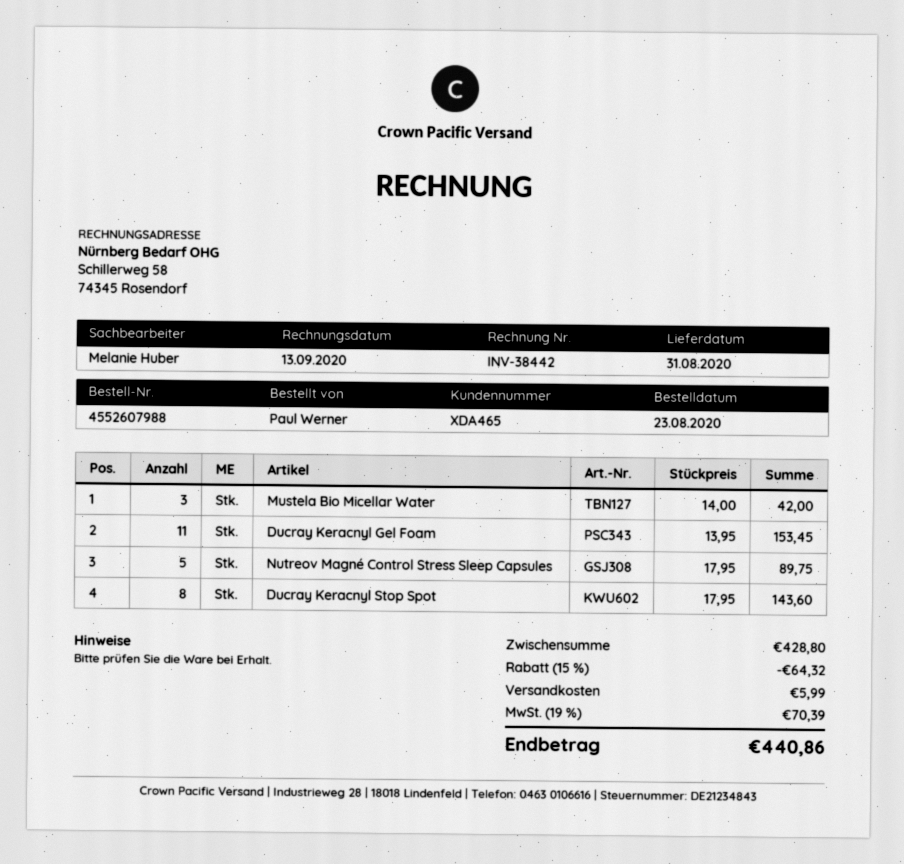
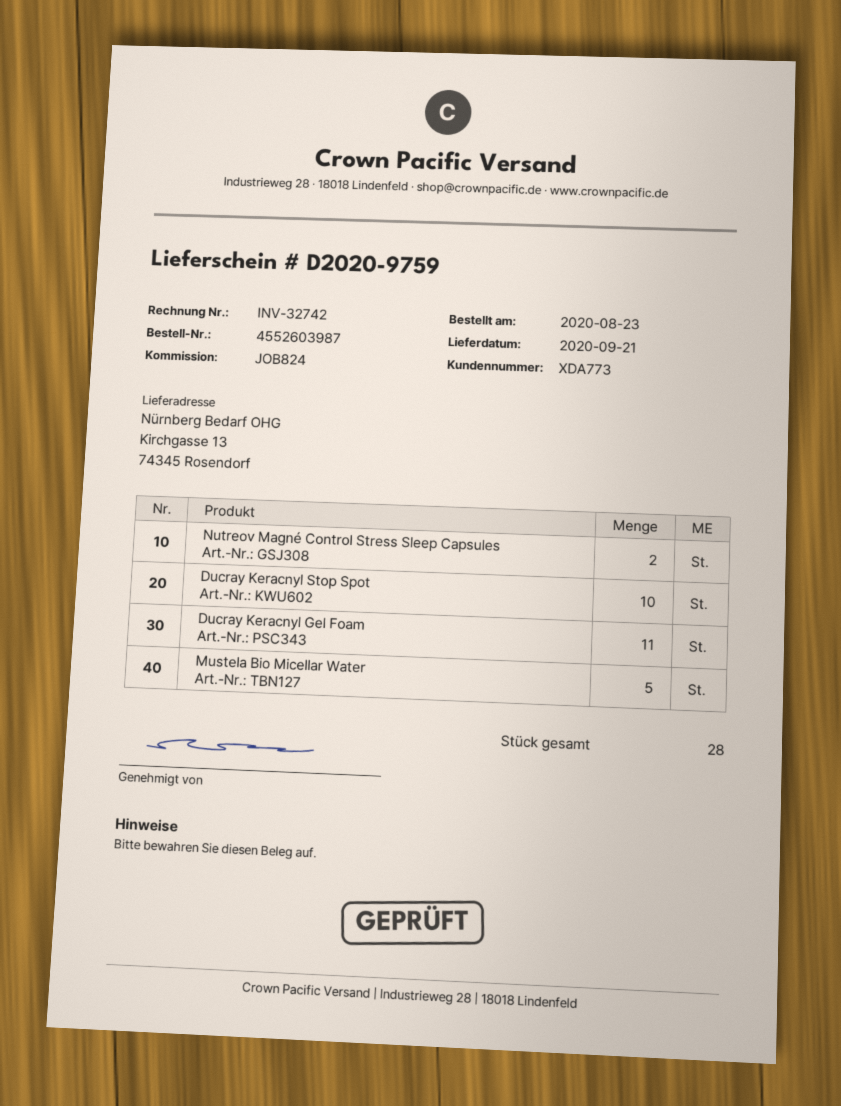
order number: 4552607988 -> 4552603987
delivery date: 2020-08-31 -> 2020-09-21
invoice number: INV-38442 -> INV-32742
customer number: XDA465 -> XDA773
Mustela Bio Micellar Water: 3 -> 5
Nutreov Magné Control Stress Sleep Capsules: 5 -> 2
Ducray Keracnyl Stop Spot: 8 -> 10

